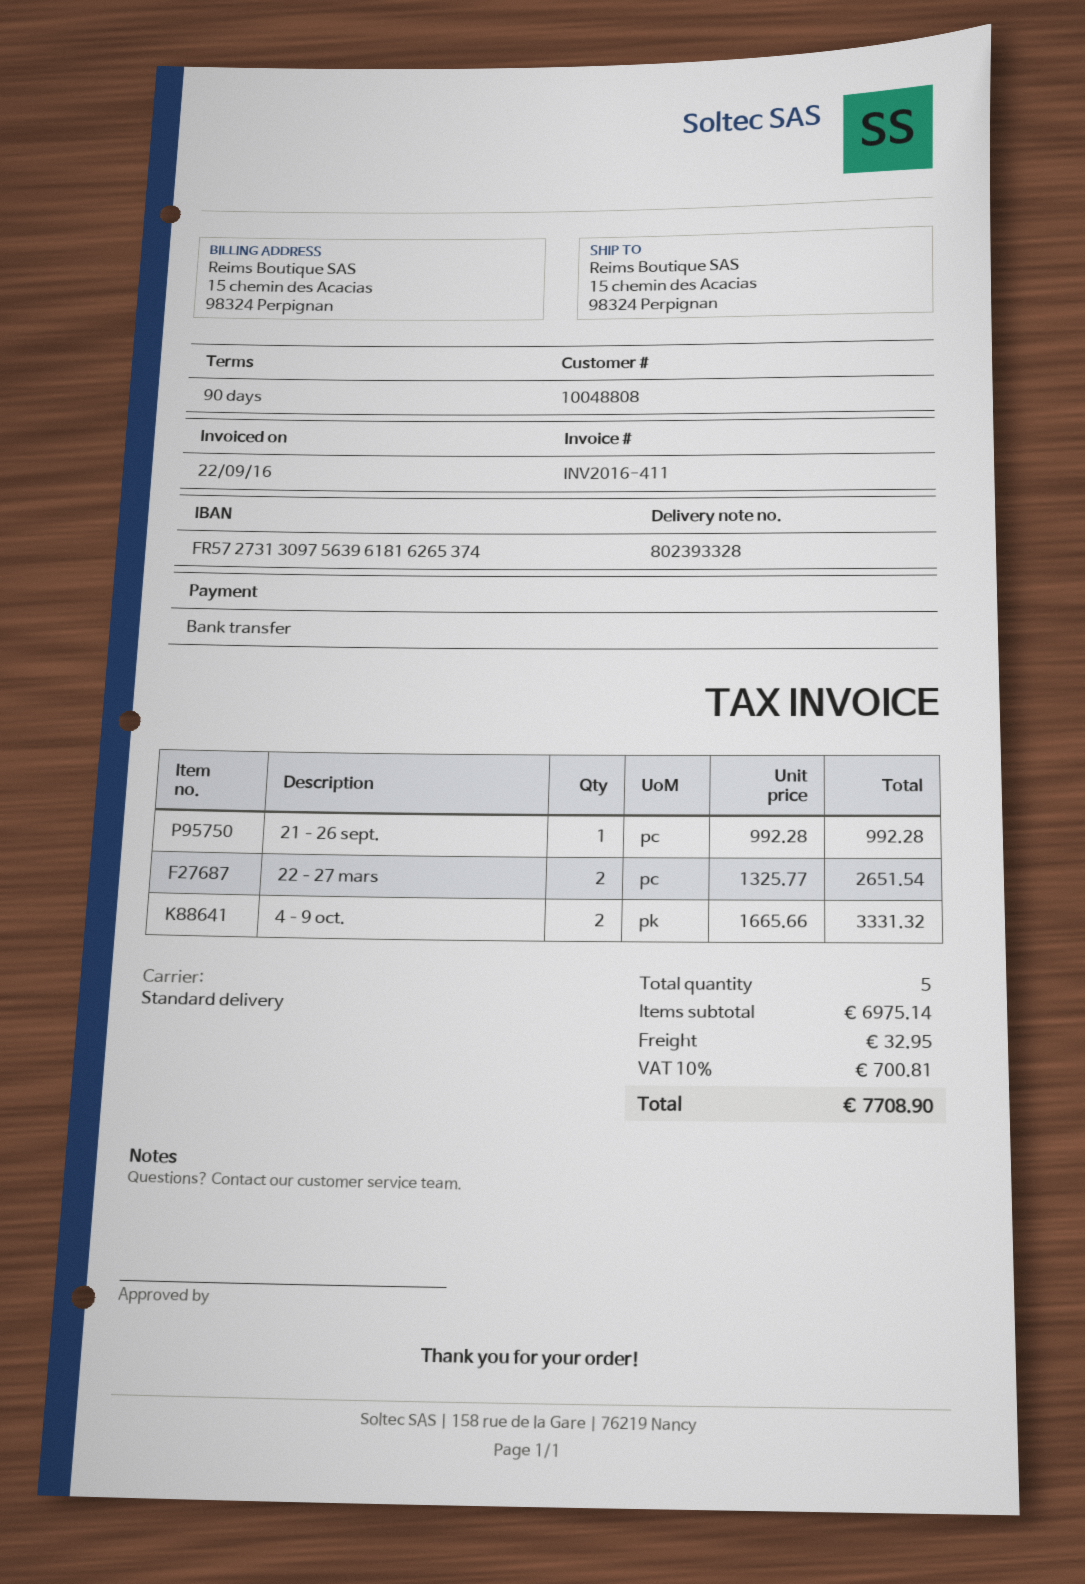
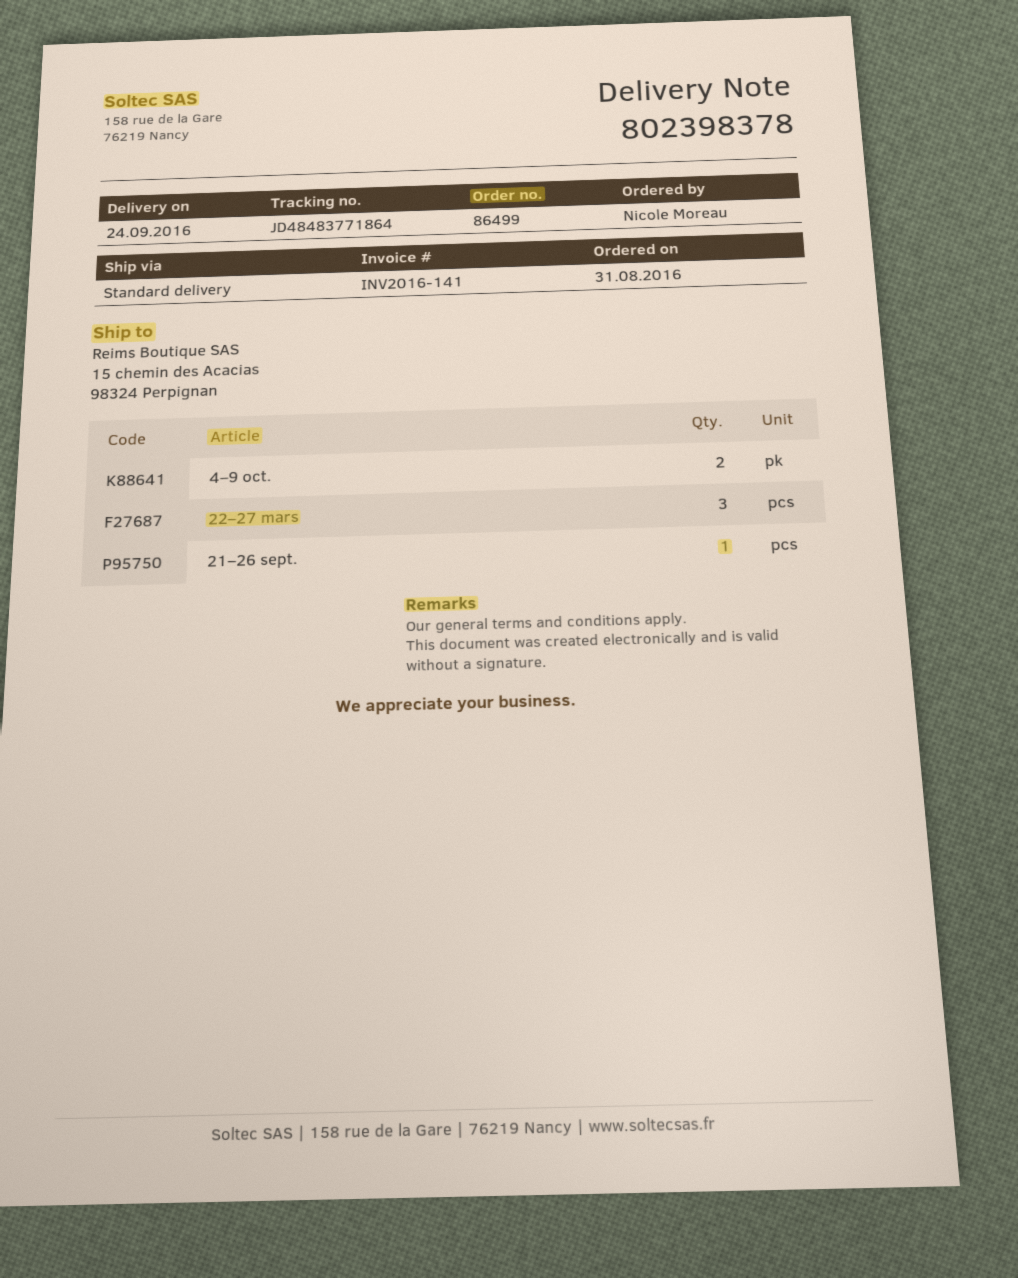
delivery note number: 802393328 -> 802398378
invoice number: INV2016-411 -> INV2016-141
22–27 mars: 2 -> 3

